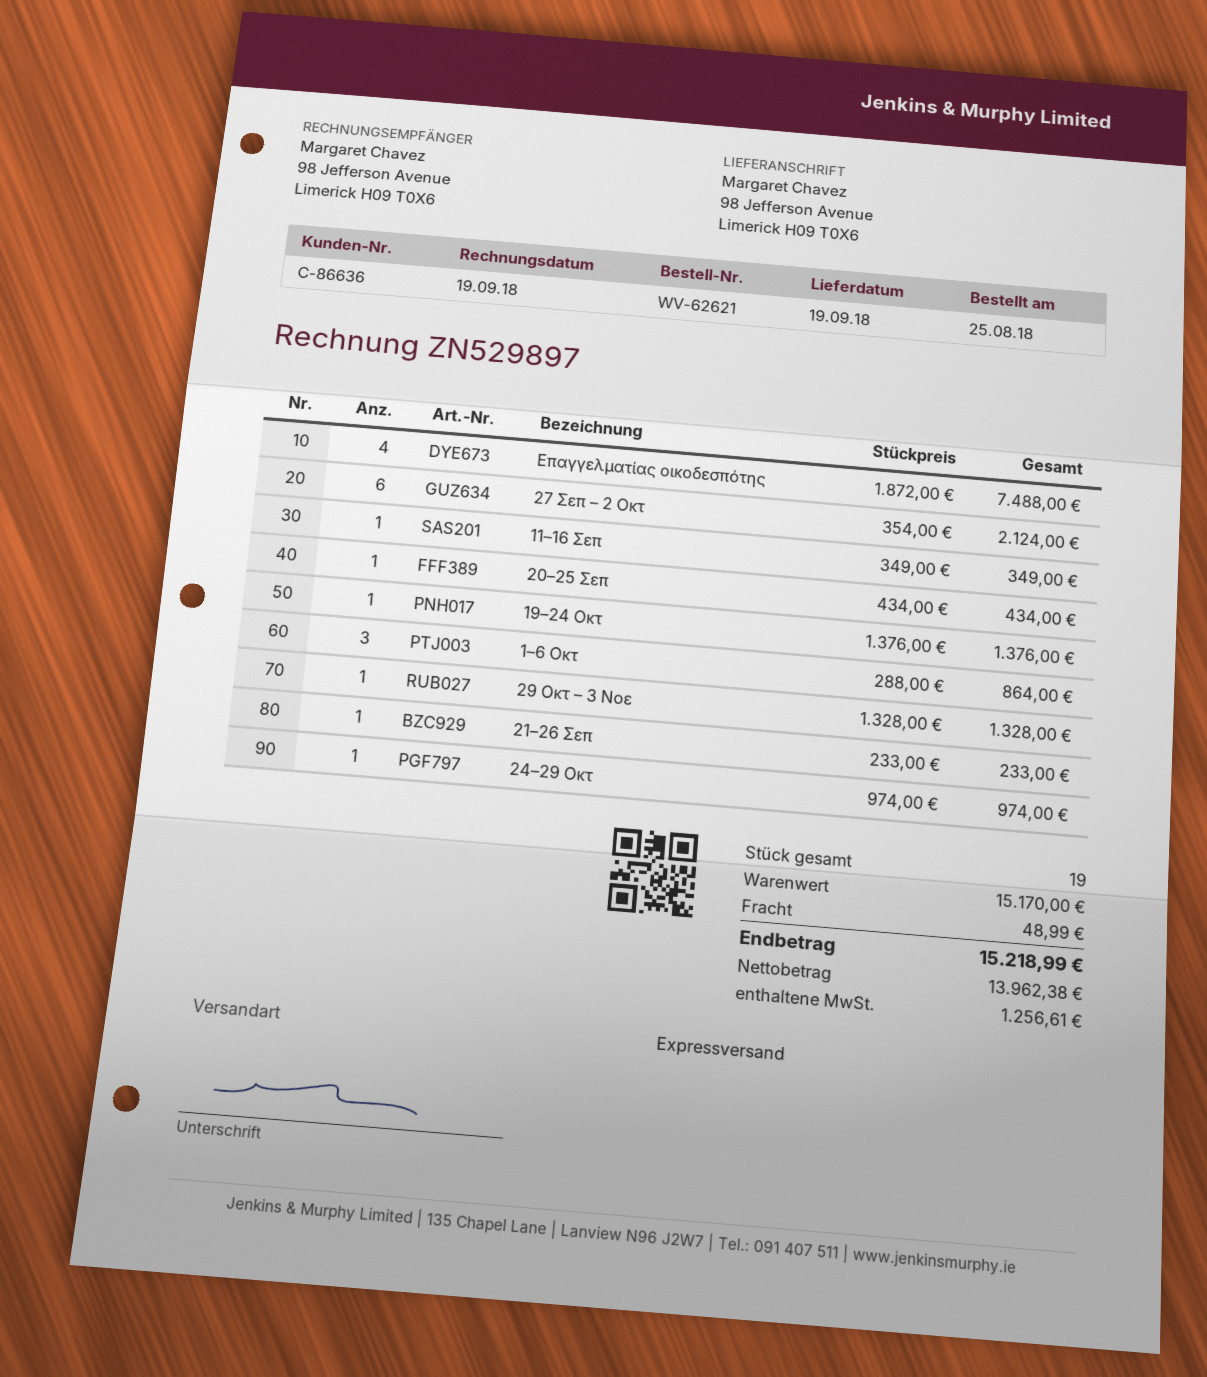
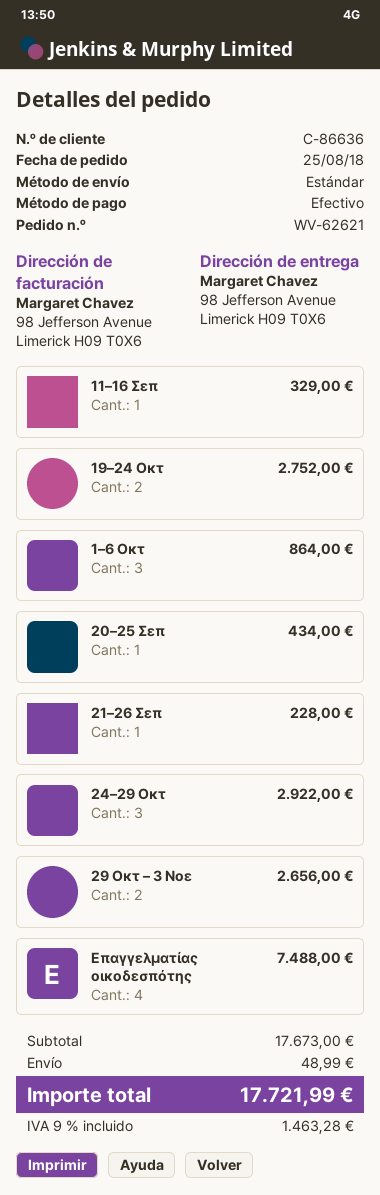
shipping method: express -> standard
27 Σεπ – 2 Οκτ: 6 for 2124.00 -> none
11–16 Σεπ: 1 for 349.00 -> 1 for 329.00
19–24 Οκτ: 1 for 1376.00 -> 2 for 2752.00
29 Οκτ – 3 Νοε: 1 for 1328.00 -> 2 for 2656.00
21–26 Σεπ: 1 for 233.00 -> 1 for 228.00
24–29 Οκτ: 1 for 974.00 -> 3 for 2922.00
subtotal: 15170.00 -> 17673.00
tax: 1256.61 -> 1463.28
total: 15218.99 -> 17721.99

